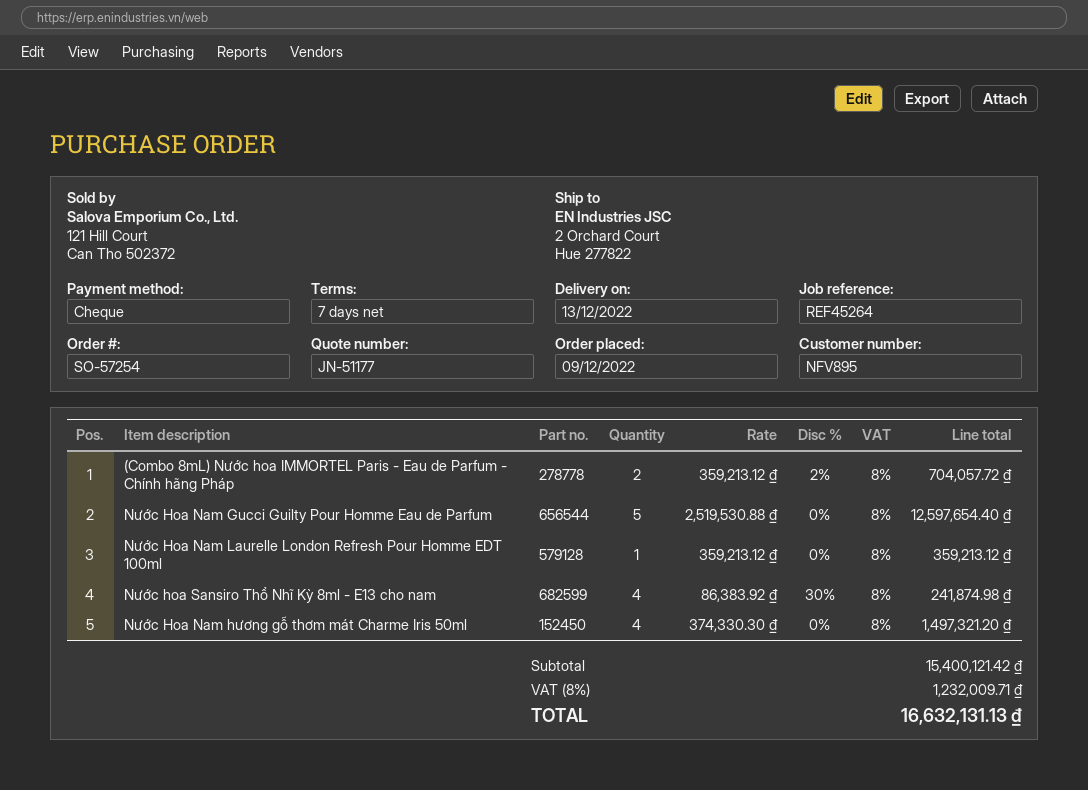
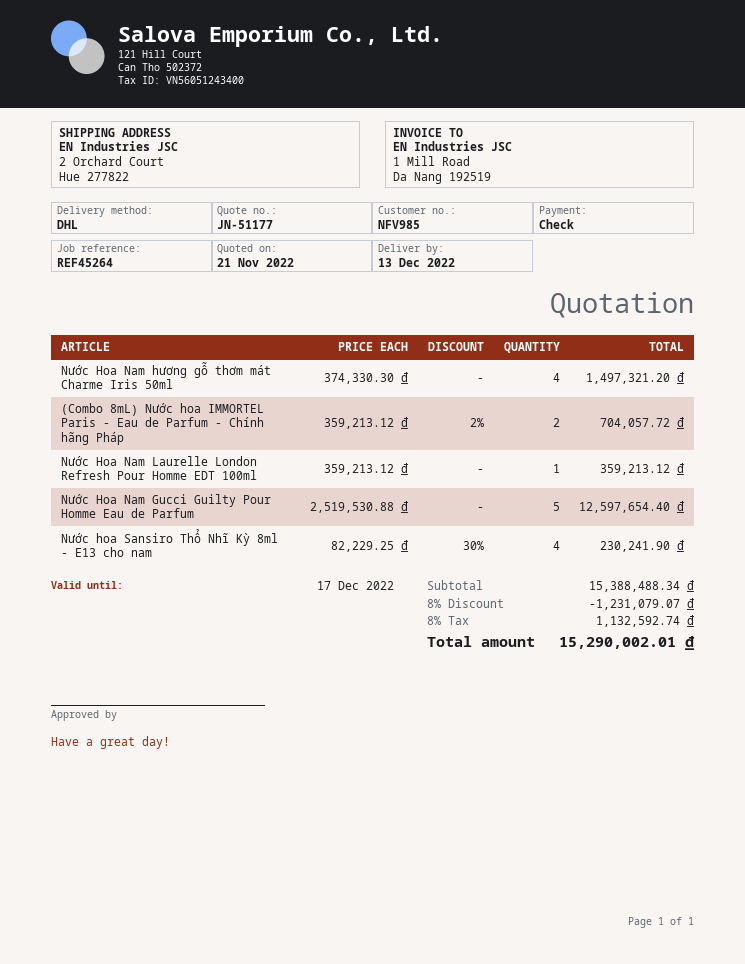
customer number: NFV895 -> NFV985
Nước hoa Sansiro Thổ Nhĩ Kỳ 8ml - E13 cho nam: 4 x 86383.92 - 30% = 241874.98 -> 4 x 82229.25 - 30% = 230241.90
subtotal: 15400121.42 -> 15388488.34
discount: none -> 8% = 1231079.07
tax: 8% = 1232009.71 -> 8% = 1132592.74
total: 16632131.13 -> 15290002.01

